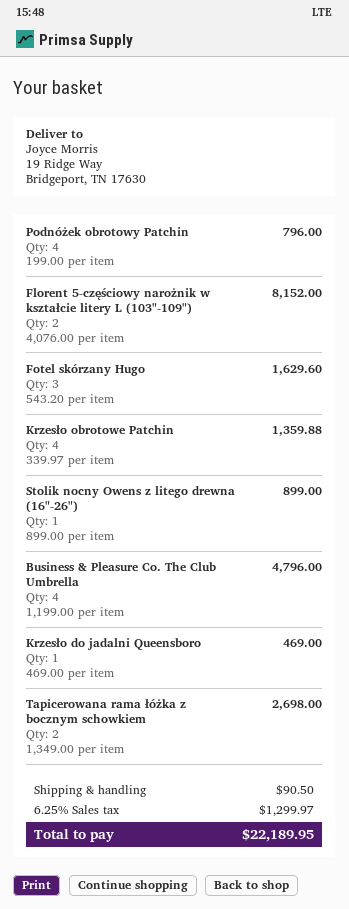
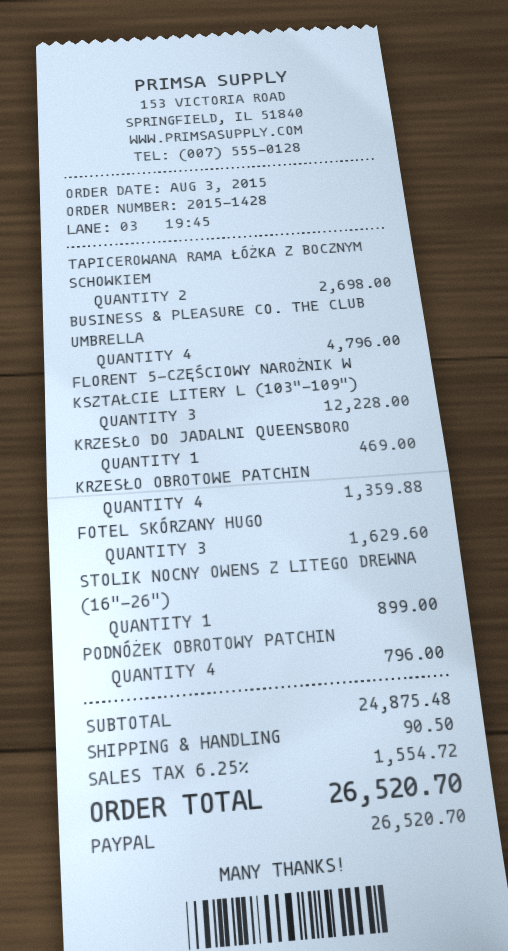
Florent 5-częściowy narożnik w kształcie litery L (103"-109"): 2 for 8152.00 -> 3 for 12228.00
tax: 6.25% = 1299.97 -> 6.25% = 1554.72
total: 22189.95 -> 26520.70

